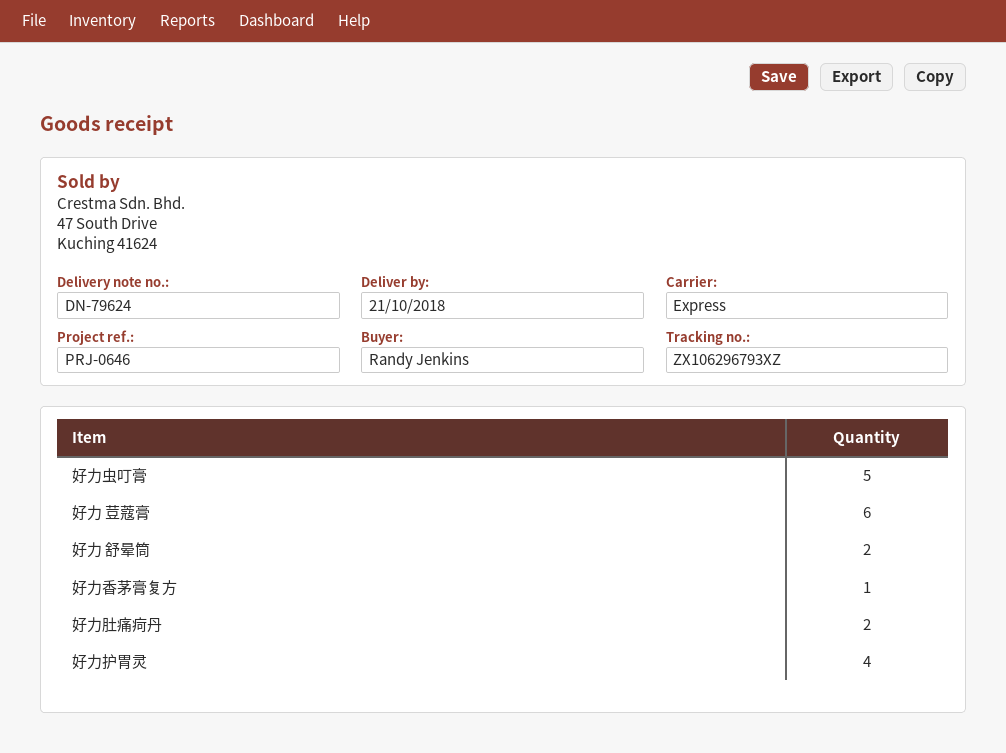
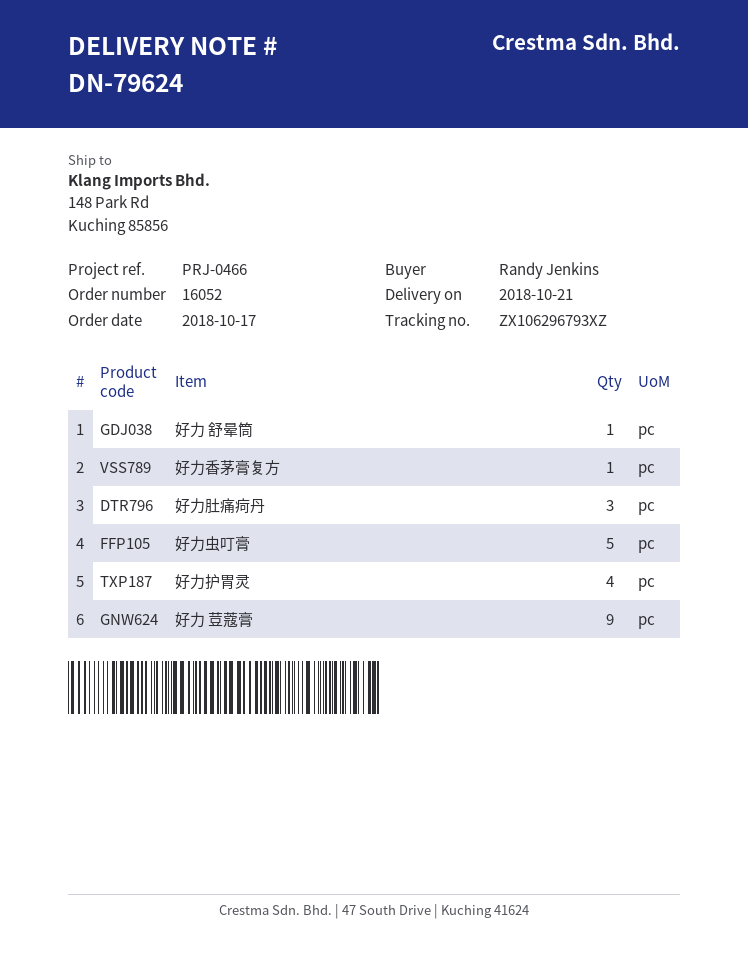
reference: PRJ-0646 -> PRJ-0466
好力 荳蔻膏: 6 -> 9
好力 舒晕筒: 2 -> 1
好力肚痛疴丹: 2 -> 3

